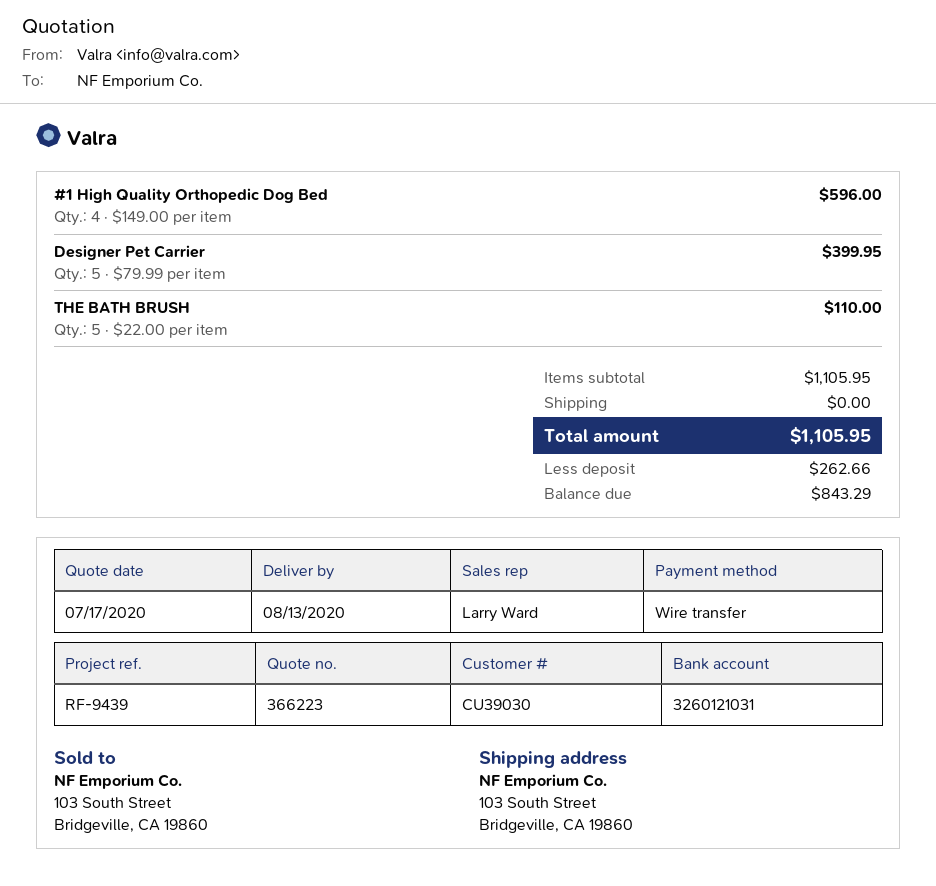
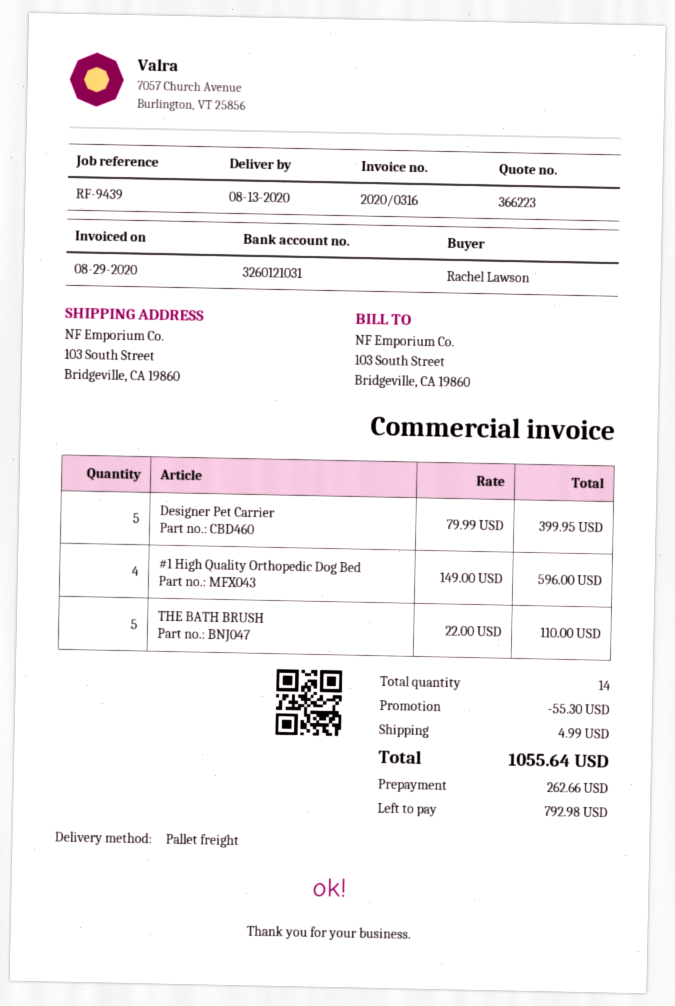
discount: none -> 55.30
shipping: 0.00 -> 4.99
total: 1105.95 -> 1055.64
balance: 843.29 -> 792.98

